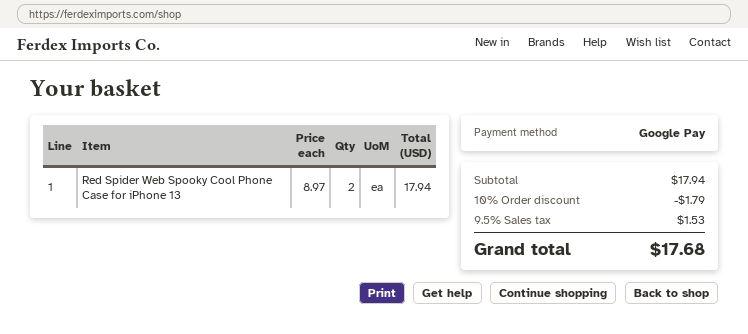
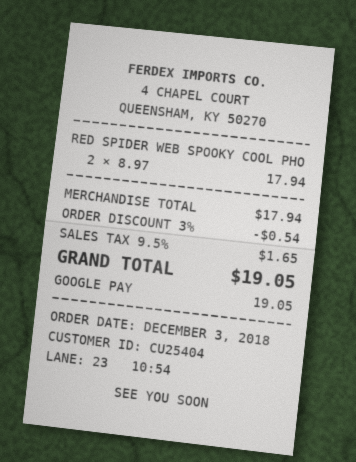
discount: 10% = 1.79 -> 3% = 0.54
tax: 9.5% = 1.53 -> 9.5% = 1.65
total: 17.68 -> 19.05

